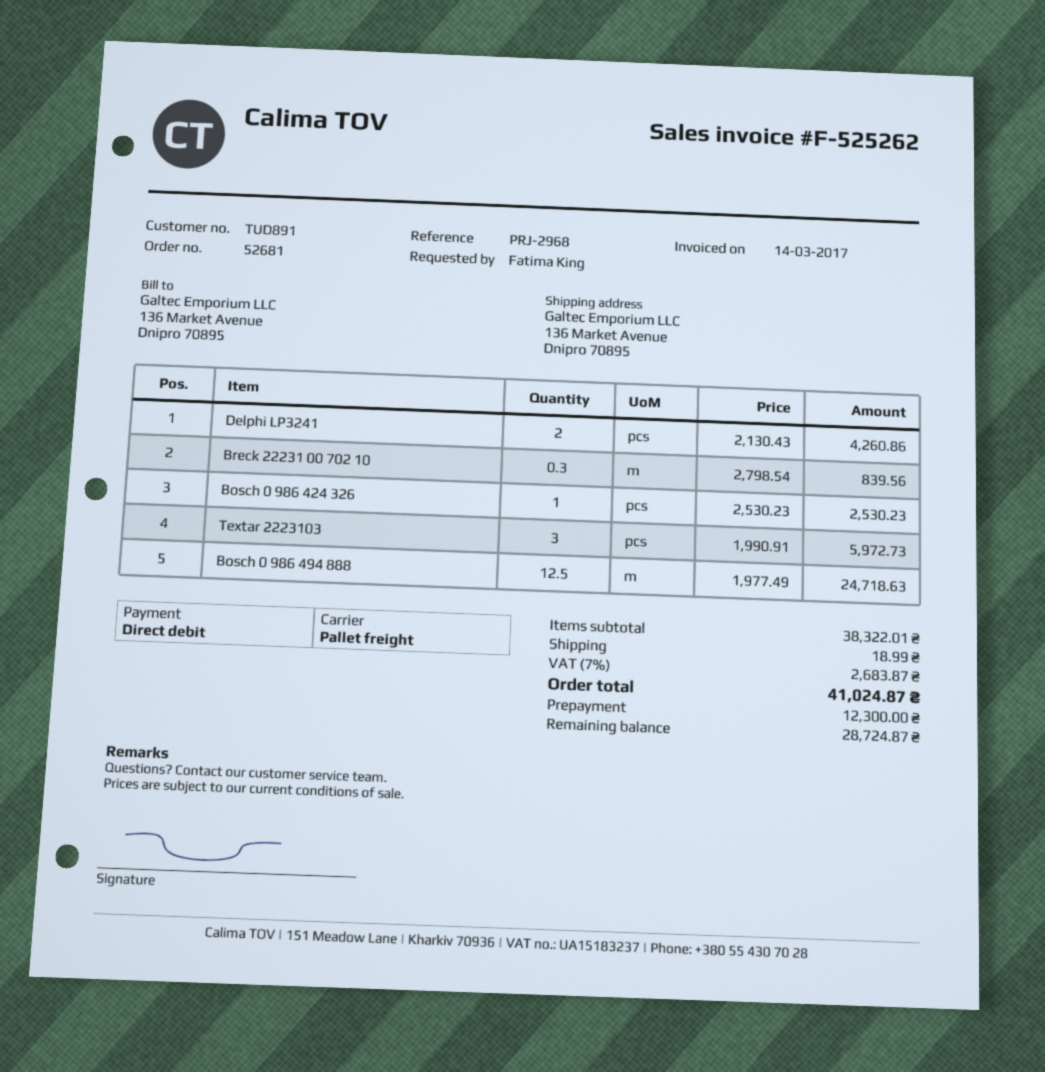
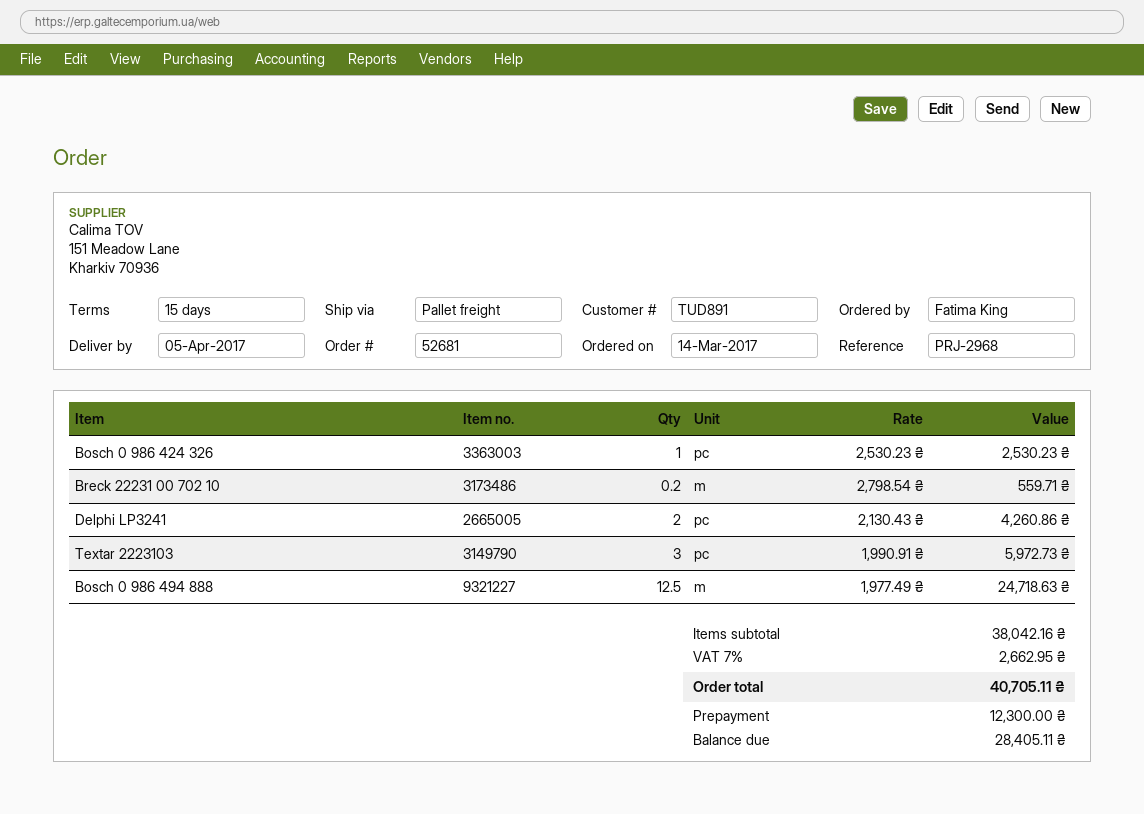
Breck 22231 00 702 10: 0.3 x 2798.54 = 839.56 -> 0.2 x 2798.54 = 559.71
subtotal: 38322.01 -> 38042.16
shipping: 18.99 -> none
tax: 7% = 2683.87 -> 7% = 2662.95
total: 41024.87 -> 40705.11
balance: 28724.87 -> 28405.11

